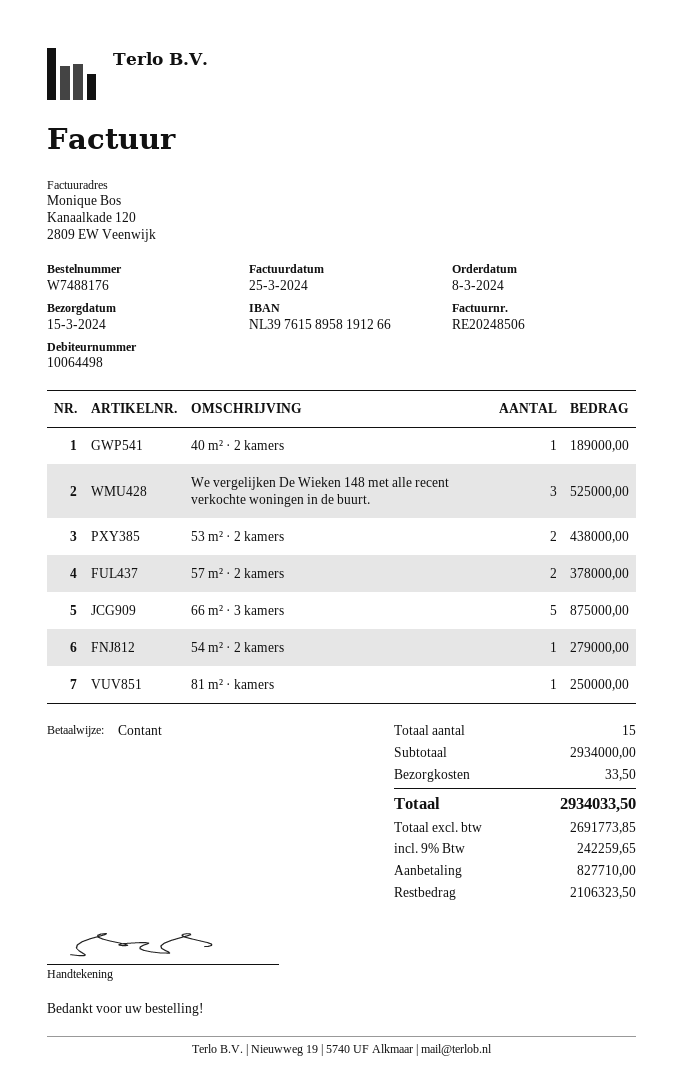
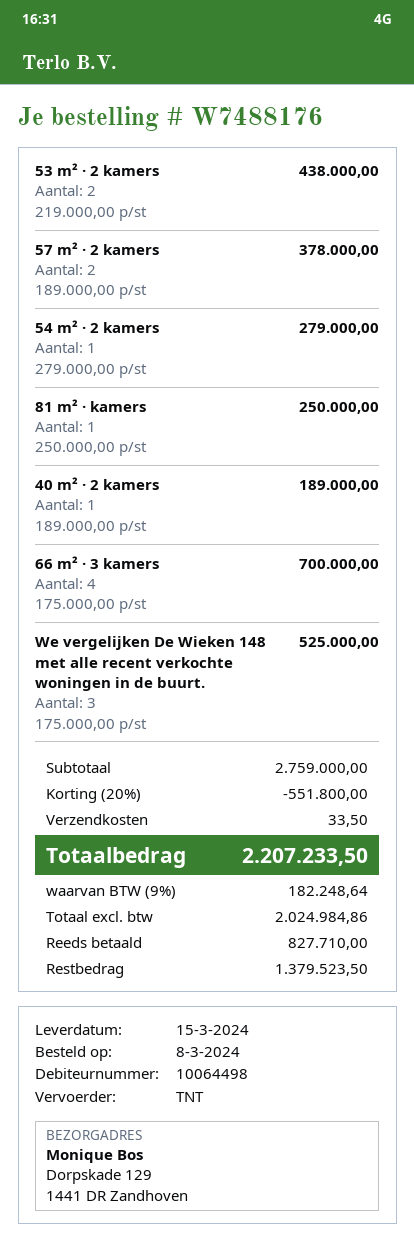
66 m² · 3 kamers: 5 for 875000.00 -> 4 for 700000.00
subtotal: 2934000.00 -> 2759000.00
discount: none -> 20% = 551800.00
net: 2691773.85 -> 2024984.86
tax: 9% = 242259.65 -> 9% = 182248.64
total: 2934033.50 -> 2207233.50
balance: 2106323.50 -> 1379523.50

